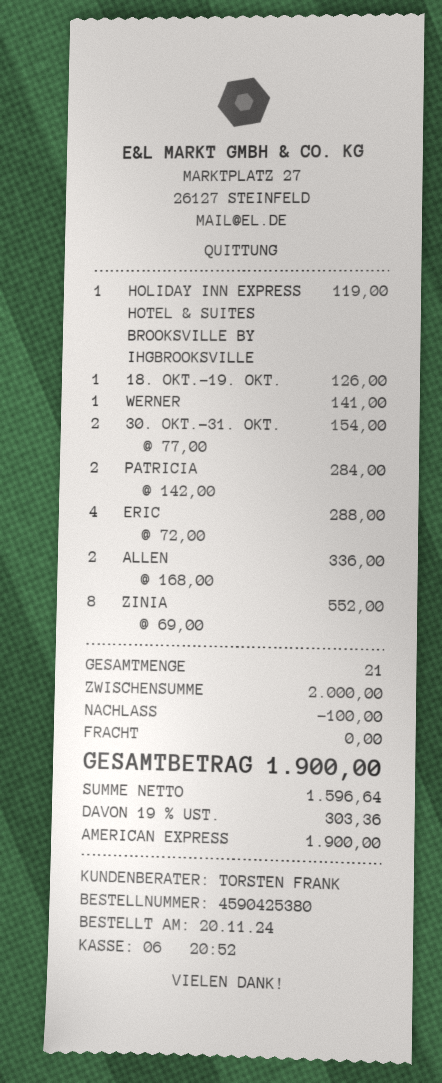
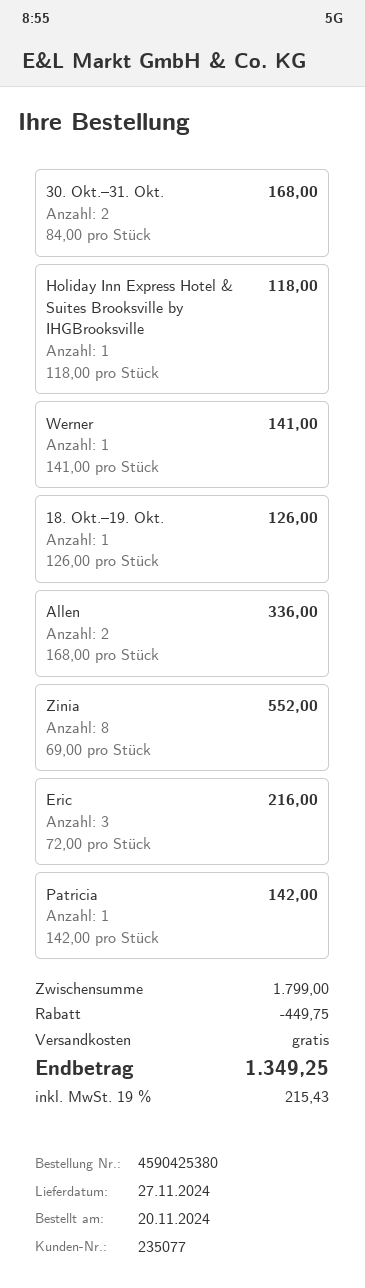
HOLIDAY INN EXPRESS HOTEL & SUITES BROOKSVILLE BY IHGBROOKSVILLE: 1 x 119.00 = 119.00 -> 1 x 118.00 = 118.00
30. OKT.–31. OKT.: 2 x 77.00 = 154.00 -> 2 x 84.00 = 168.00
PATRICIA: 2 x 142.00 = 284.00 -> 1 x 142.00 = 142.00
ERIC: 4 x 72.00 = 288.00 -> 3 x 72.00 = 216.00
subtotal: 2000.00 -> 1799.00
discount: 100.00 -> 449.75
tax: 19% = 303.36 -> 19% = 215.43
total: 1900.00 -> 1349.25

